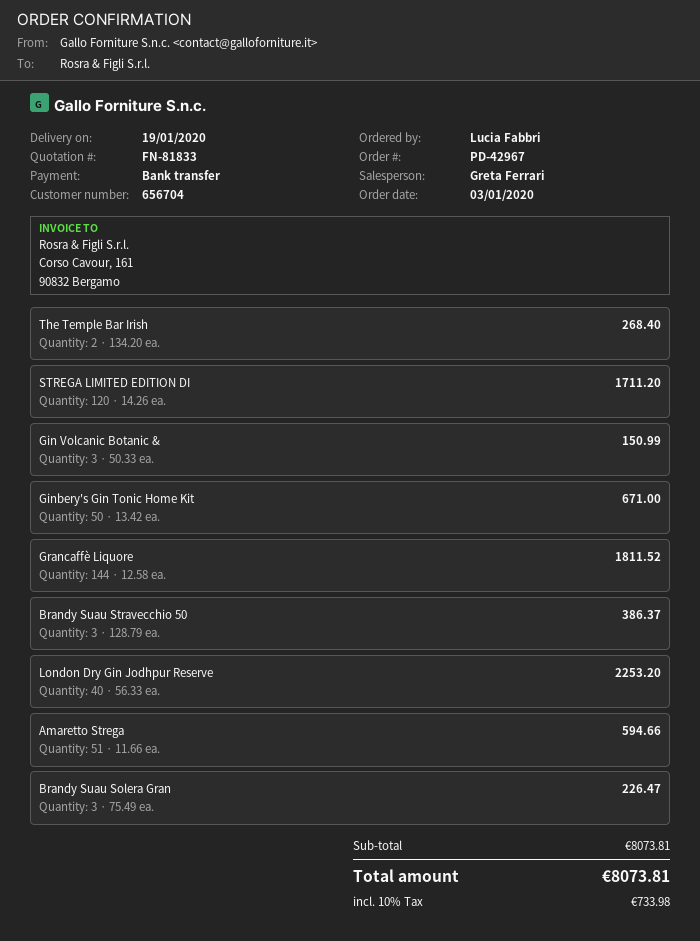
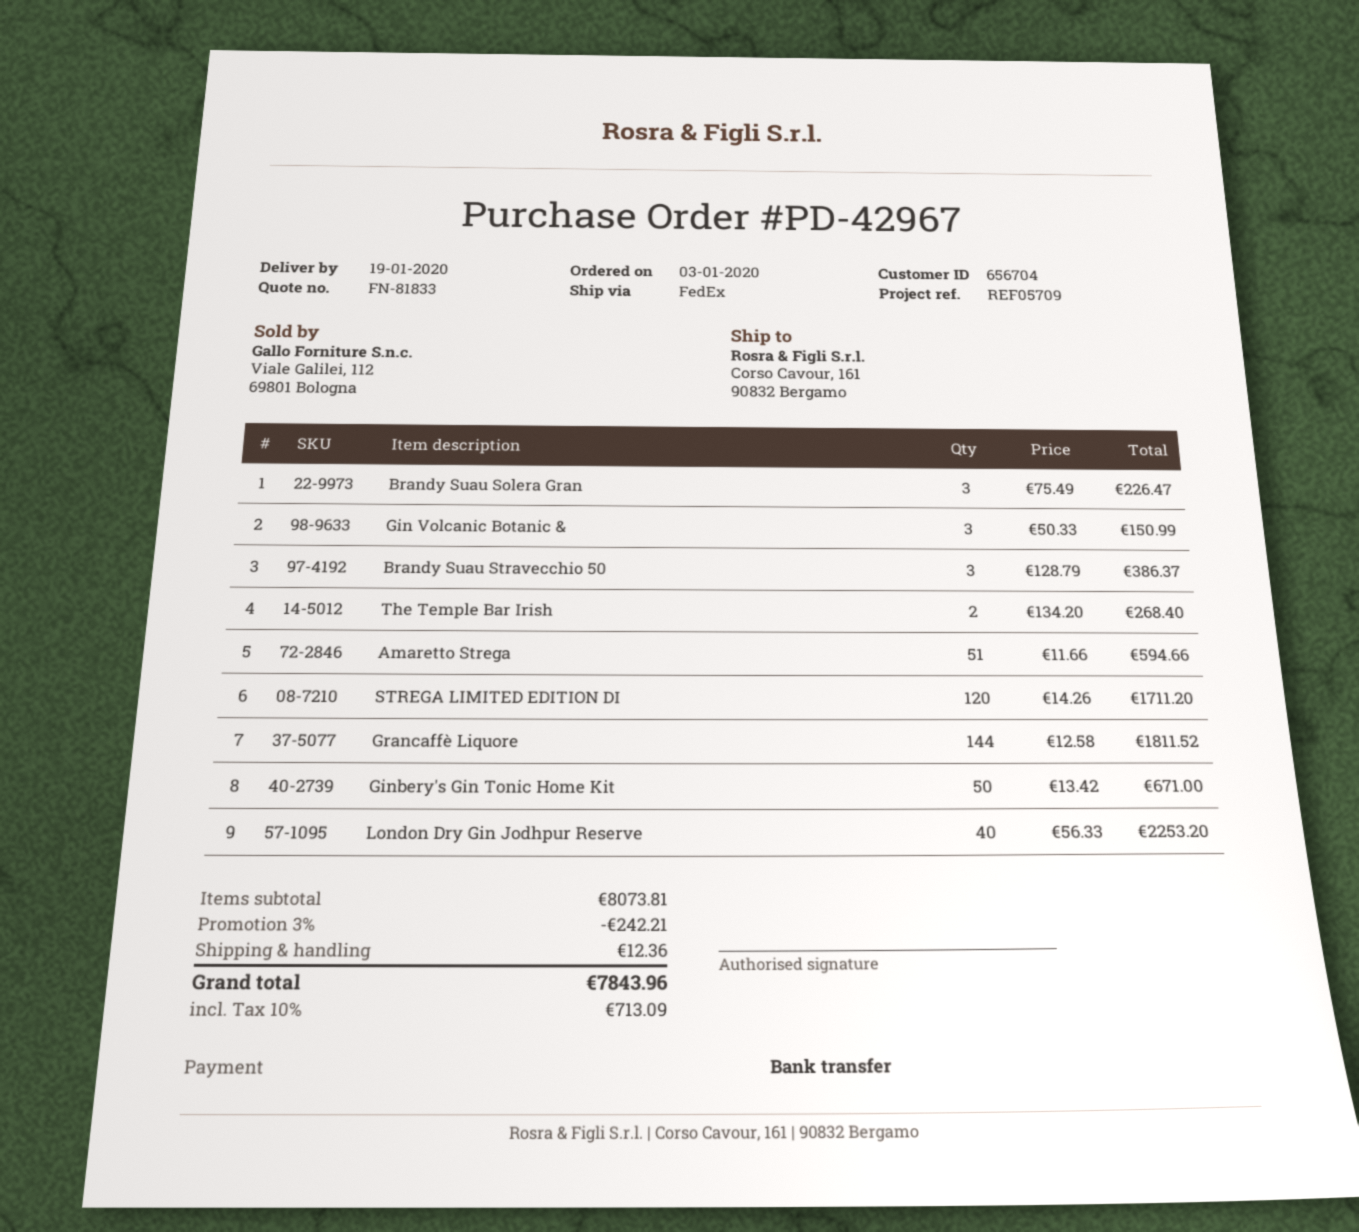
discount: none -> 3% = 242.21
shipping: none -> 12.36
tax: 10% = 733.98 -> 10% = 713.09
total: 8073.81 -> 7843.96

